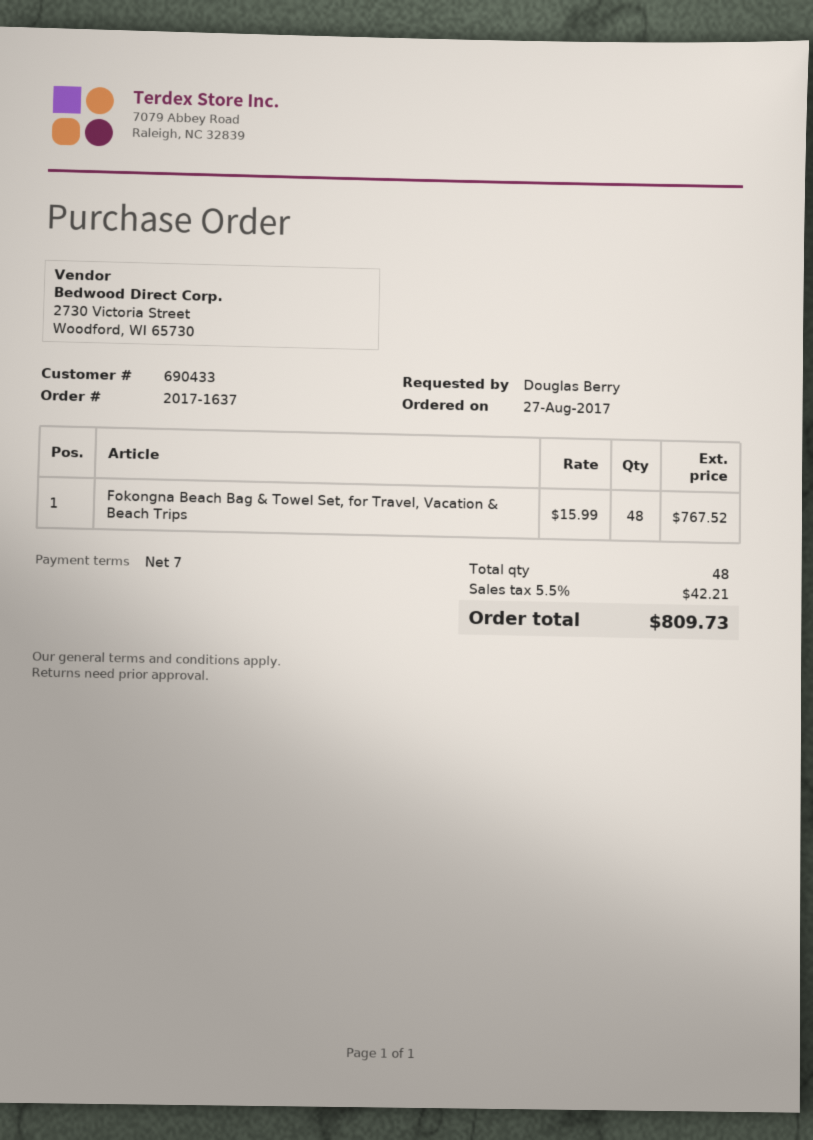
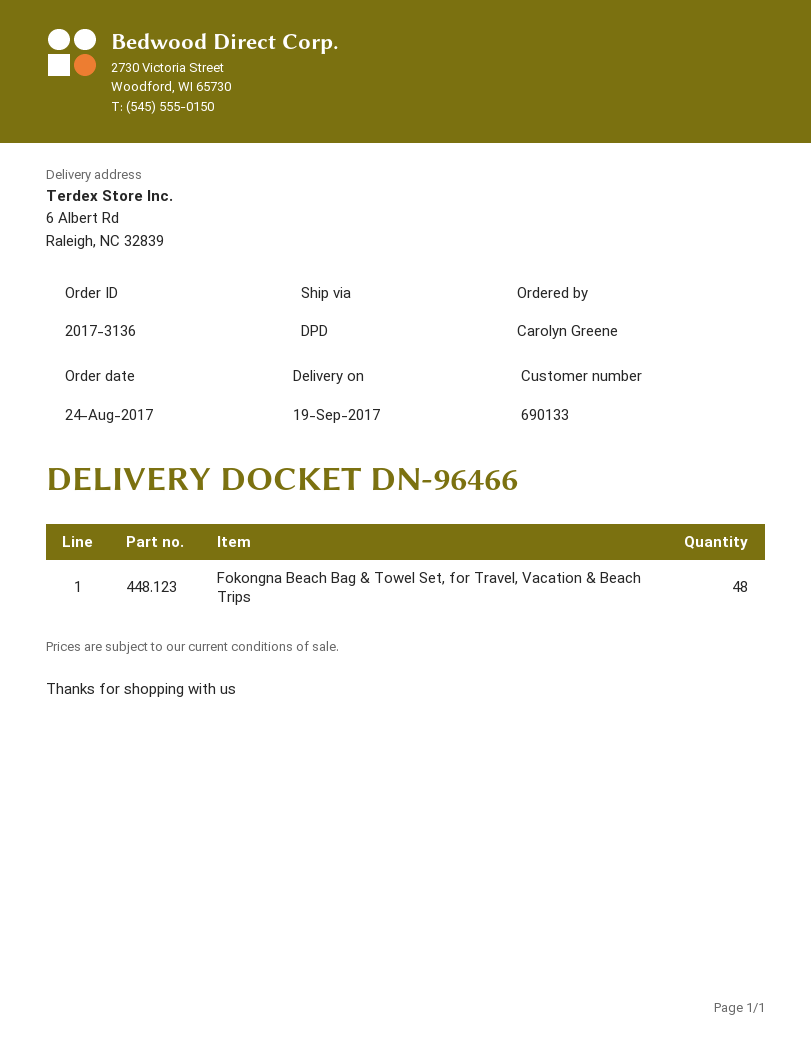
order number: 2017-1637 -> 2017-3136
order date: 2017-08-27 -> 2017-08-24
customer number: 690433 -> 690133
ordered by: Douglas Berry -> Carolyn Greene

